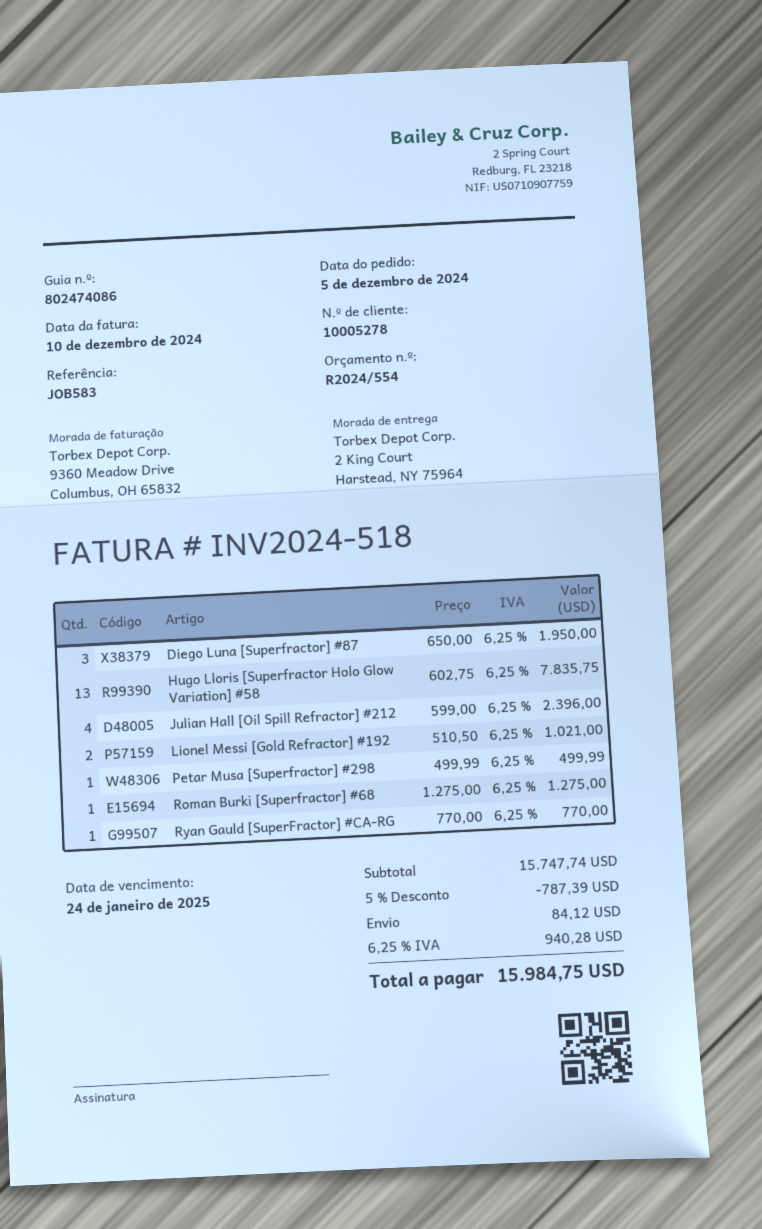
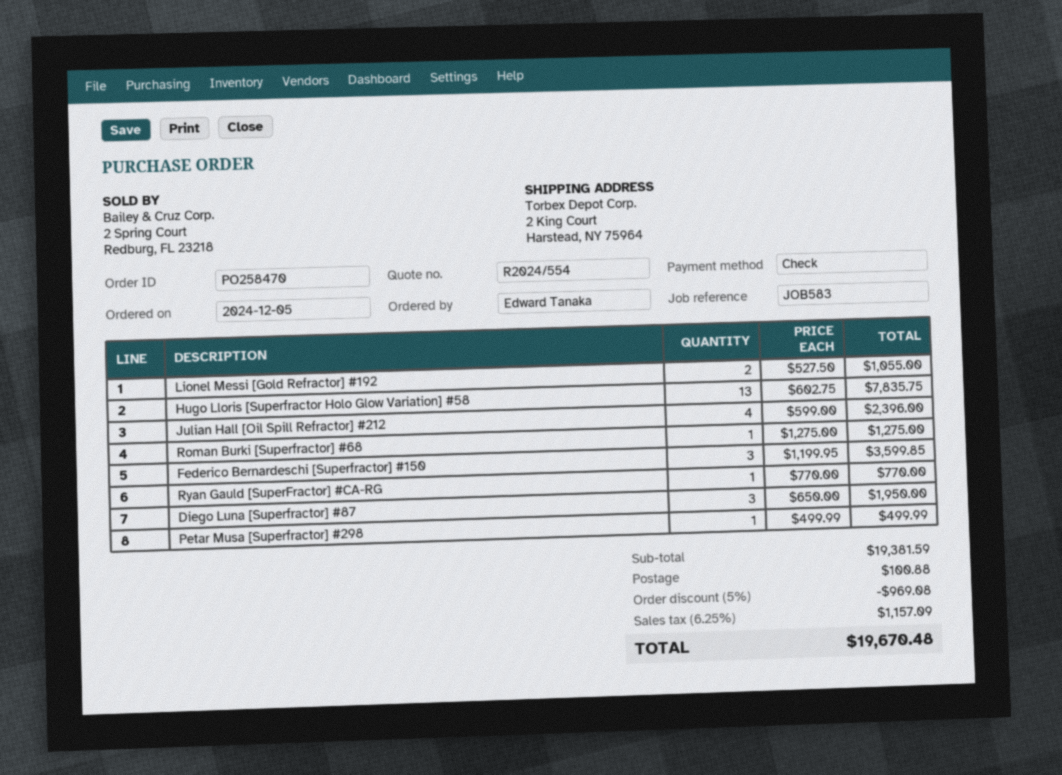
Lionel Messi [Gold Refractor] #192: 2 x 510.50 = 1021.00 -> 2 x 527.50 = 1055.00
Federico Bernardeschi [Superfractor] #150: none -> 3 x 1199.95 = 3599.85
subtotal: 15747.74 -> 19381.59
discount: 5% = 787.39 -> 5% = 969.08
shipping: 84.12 -> 100.88
tax: 6.25% = 940.28 -> 6.25% = 1157.09
total: 15984.75 -> 19670.48

